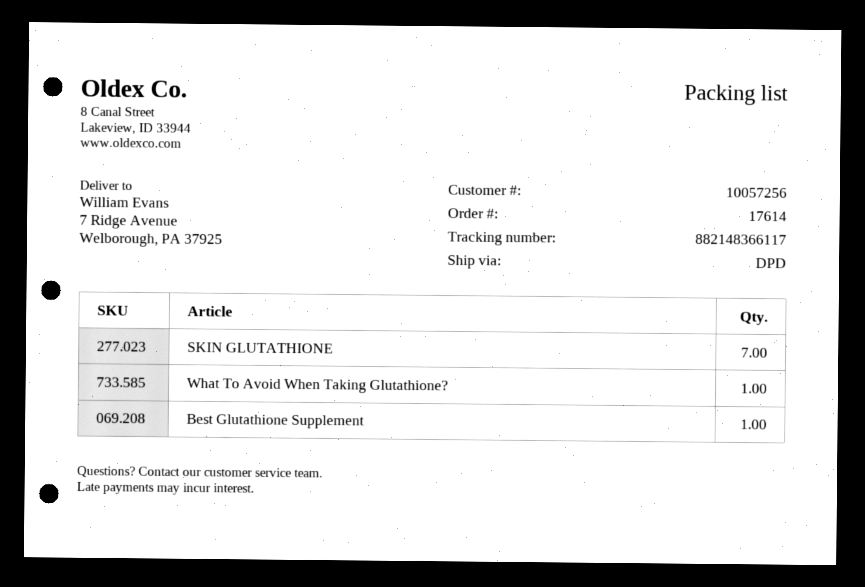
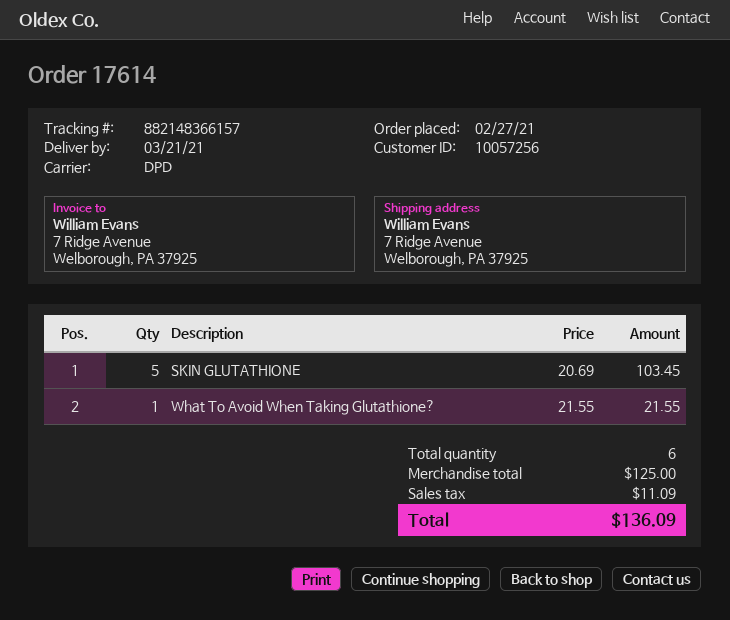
tracking number: 882148366117 -> 882148366157
SKIN GLUTATHIONE: 7 -> 5
Best Glutathione Supplement: 1 -> none

